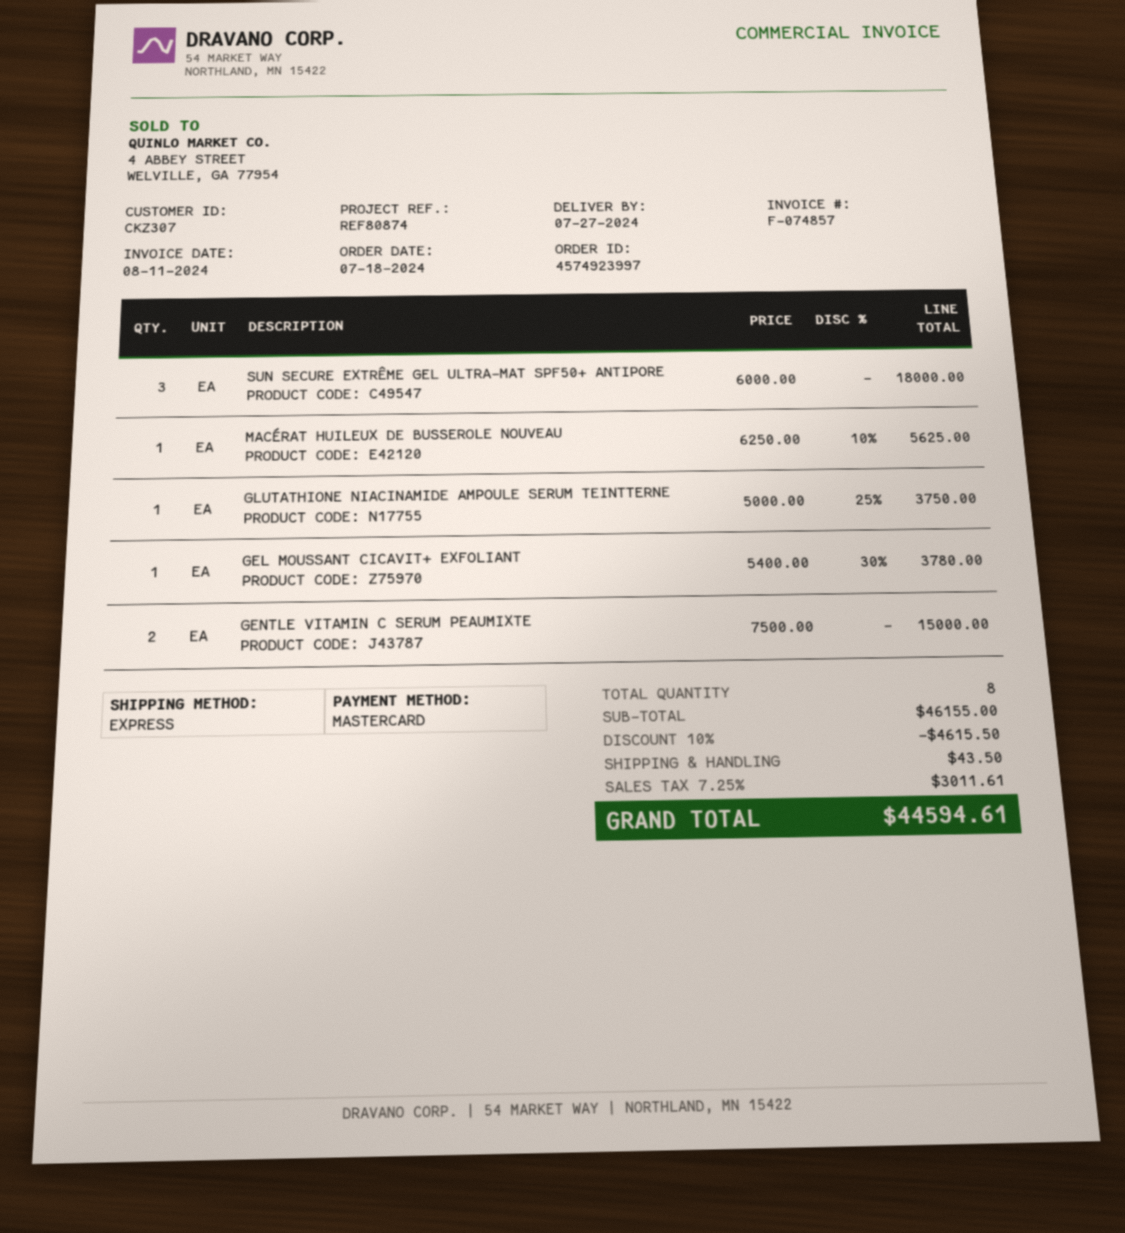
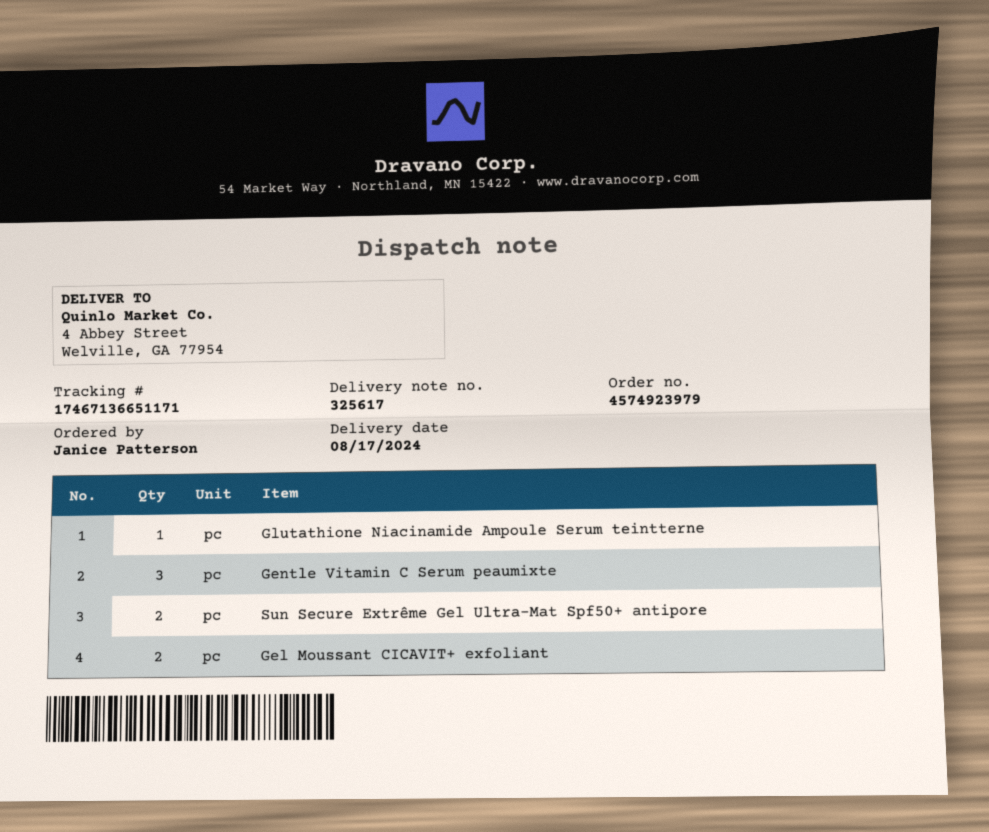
order number: 4574923997 -> 4574923979
delivery date: 2024-07-27 -> 2024-08-17
SUN SECURE EXTRÊME GEL ULTRA-MAT SPF50+ ANTIPORE: 3 -> 2
MACÉRAT HUILEUX DE BUSSEROLE NOUVEAU: 1 -> none
GEL MOUSSANT CICAVIT+ EXFOLIANT: 1 -> 2
GENTLE VITAMIN C SERUM PEAUMIXTE: 2 -> 3

